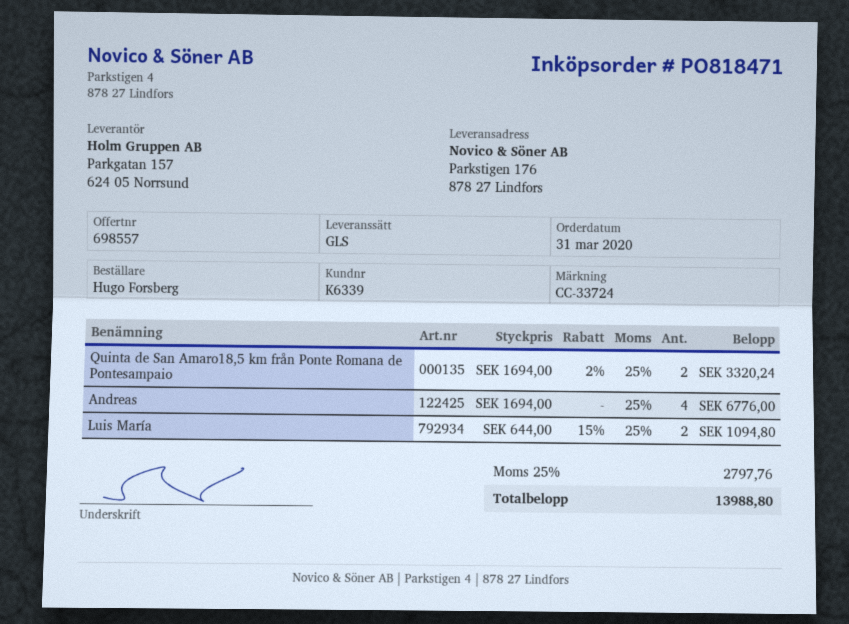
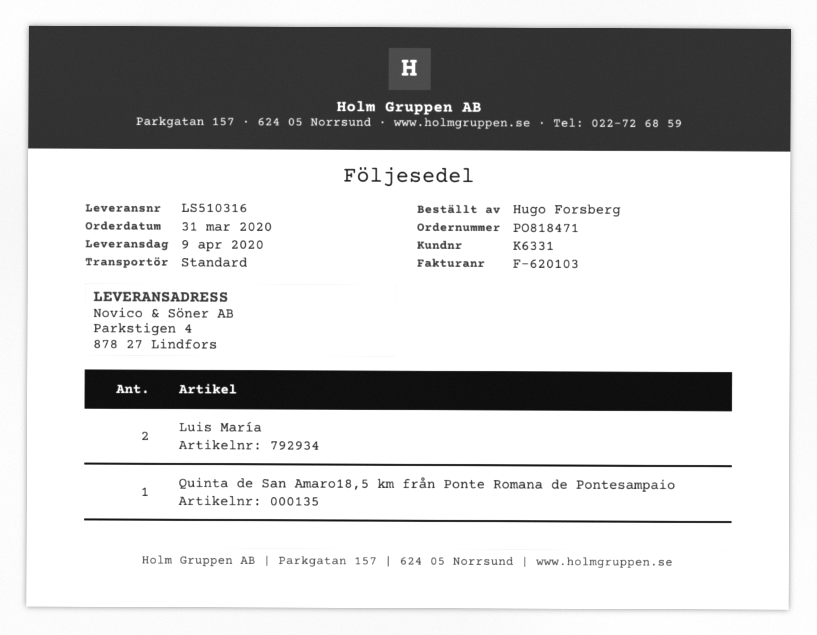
customer number: K6339 -> K6331
shipping method: GLS -> standard
ship to: Parkstigen 176, 878 27 Lindfors -> Parkstigen 4, 878 27 Lindfors
Quinta de San Amaro18,5 km från Ponte Romana de Pontesampaio: 2 -> 1
Andreas: 4 -> none

